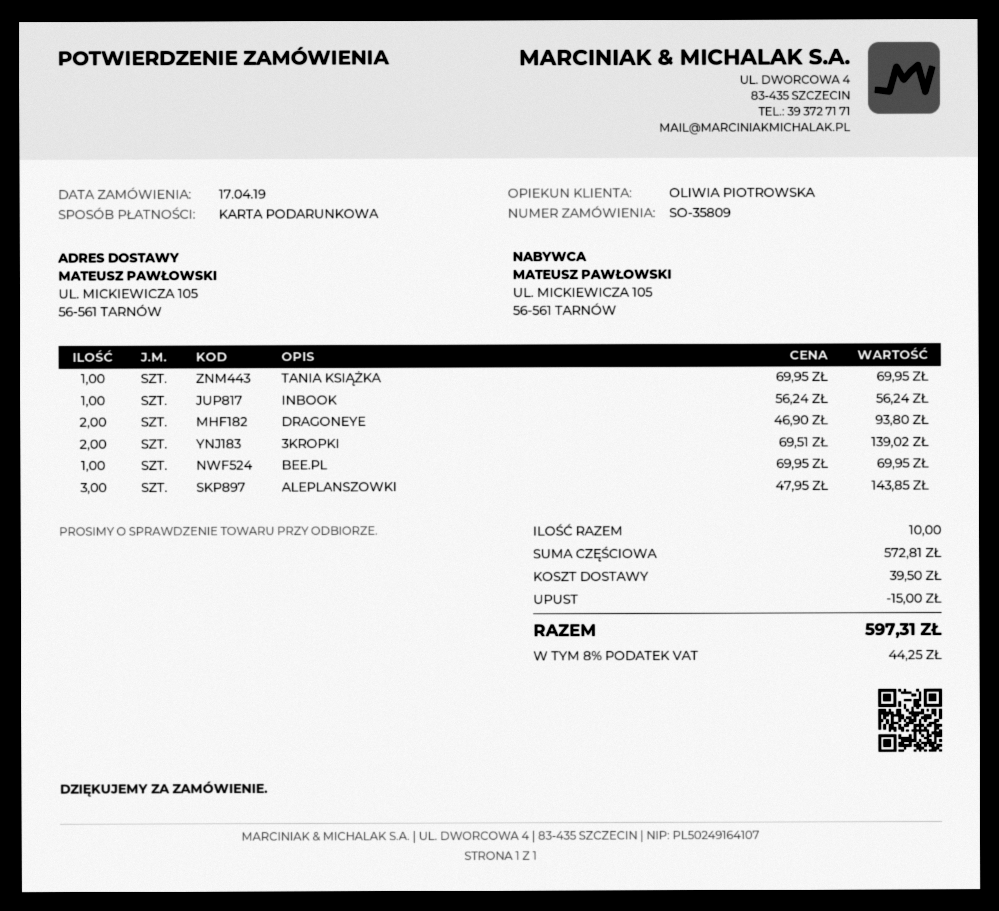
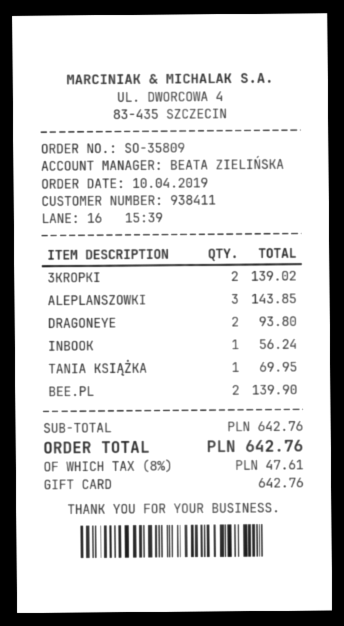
order date: 2019-04-17 -> 2019-04-10
sales rep: OLIWIA PIOTROWSKA -> BEATA ZIELIŃSKA
BEE.PL: 1 for 69.95 -> 2 for 139.90
subtotal: 572.81 -> 642.76
discount: 15.00 -> none
shipping: 39.50 -> none
tax: 8% = 44.25 -> 8% = 47.61
total: 597.31 -> 642.76

